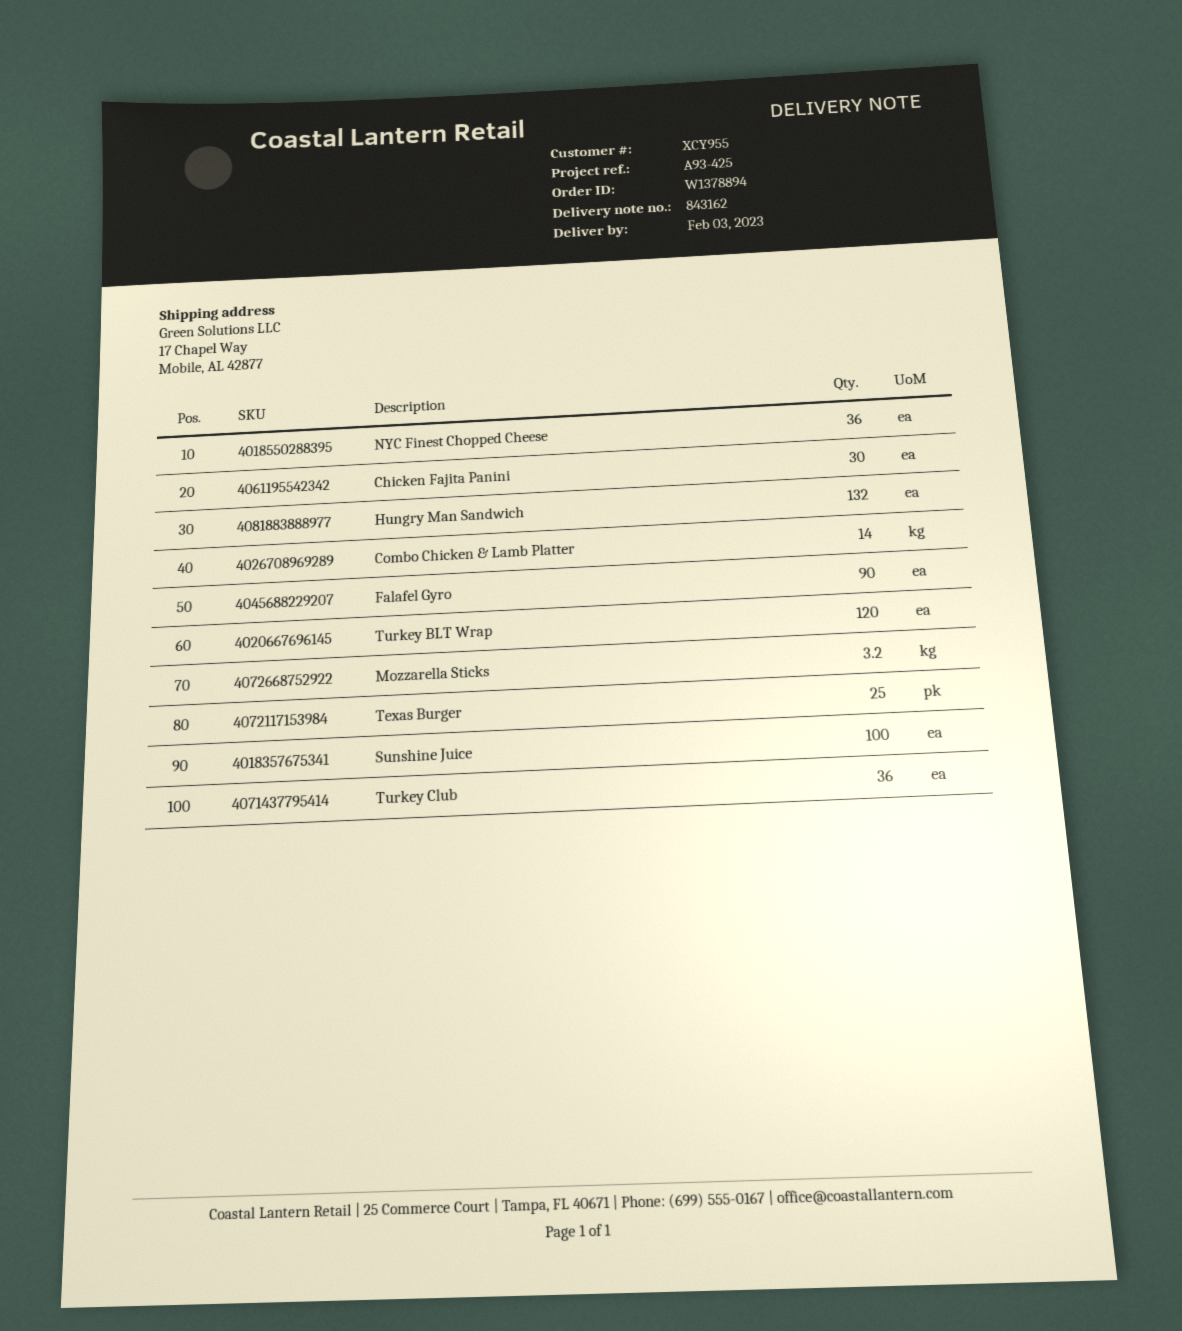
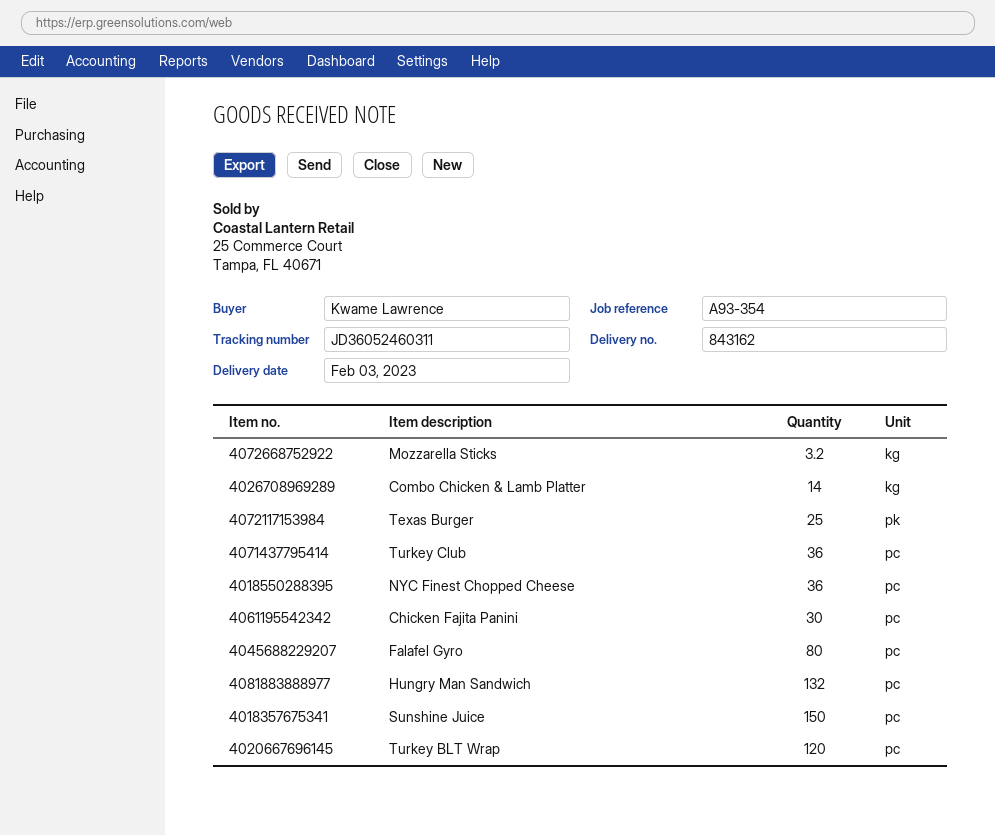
reference: A93-425 -> A93-354
Falafel Gyro: 90 -> 80
Sunshine Juice: 100 -> 150

